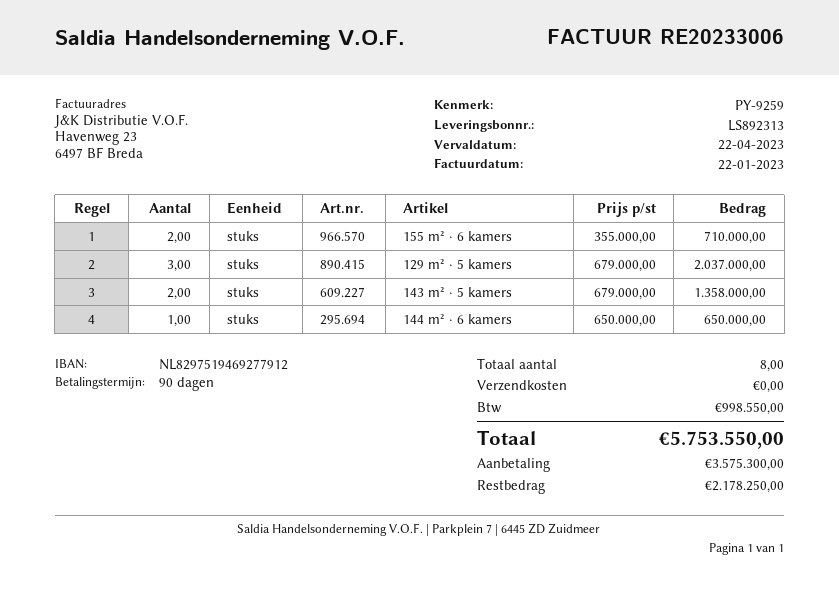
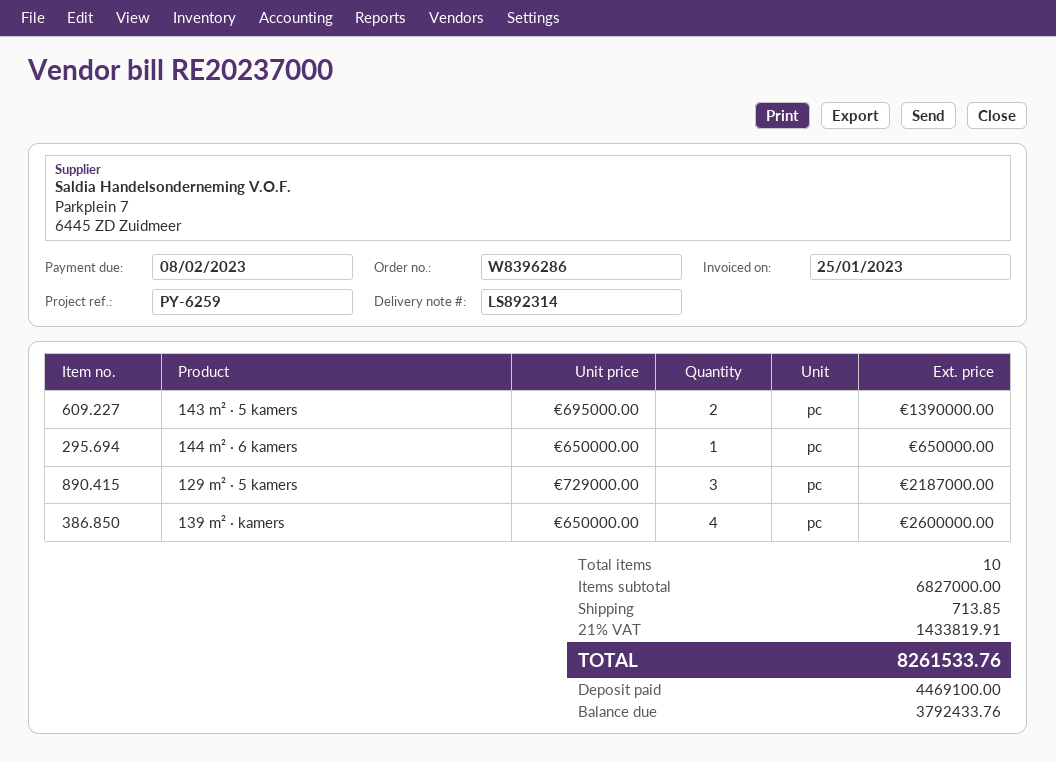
delivery note number: LS892313 -> LS892314
invoice number: RE20233006 -> RE20237000
invoice date: 2023-01-22 -> 2023-01-25
due date: 2023-04-22 -> 2023-02-08
reference: PY-9259 -> PY-6259
155 m² · 6 kamers: 2 x 355000.00 = 710000.00 -> none
129 m² · 5 kamers: 3 x 679000.00 = 2037000.00 -> 3 x 729000.00 = 2187000.00
143 m² · 5 kamers: 2 x 679000.00 = 1358000.00 -> 2 x 695000.00 = 1390000.00
139 m² · kamers: none -> 4 x 650000.00 = 2600000.00
total quantity: 8 -> 10
shipping: 0.00 -> 713.85
tax: 998550.00 -> 1433819.91
total: 5753550.00 -> 8261533.76
deposit: 3575300.00 -> 4469100.00
balance: 2178250.00 -> 3792433.76

